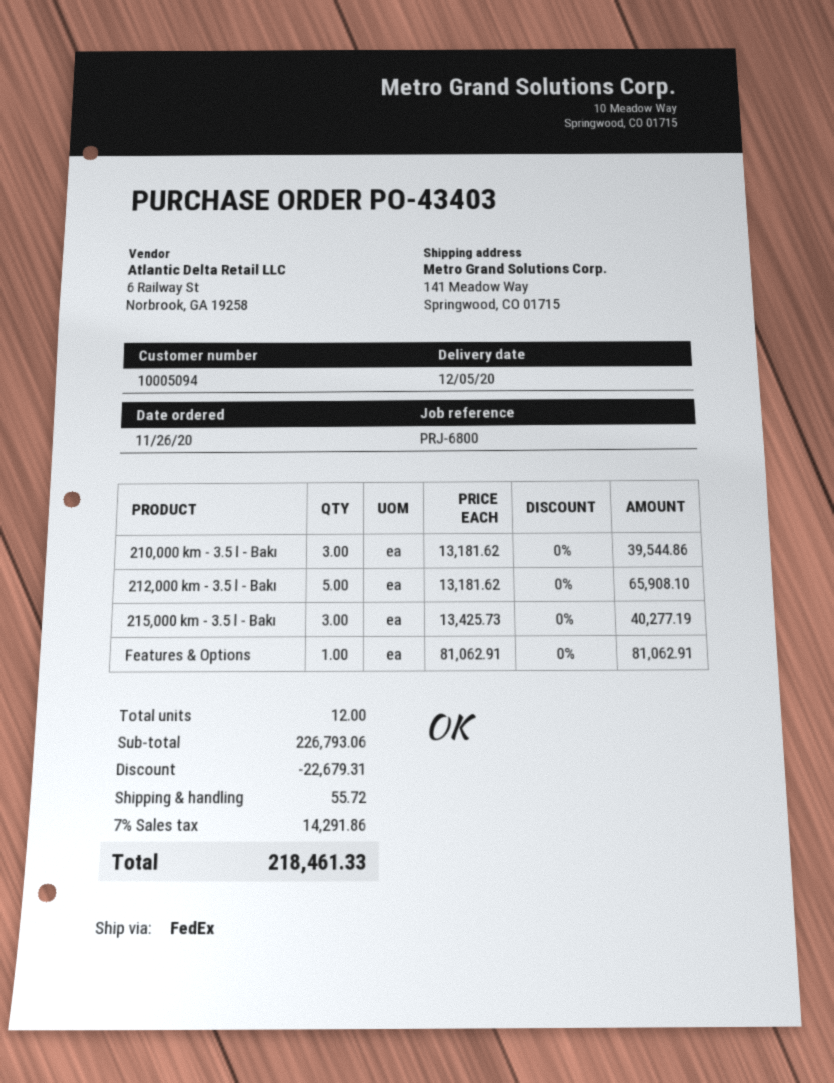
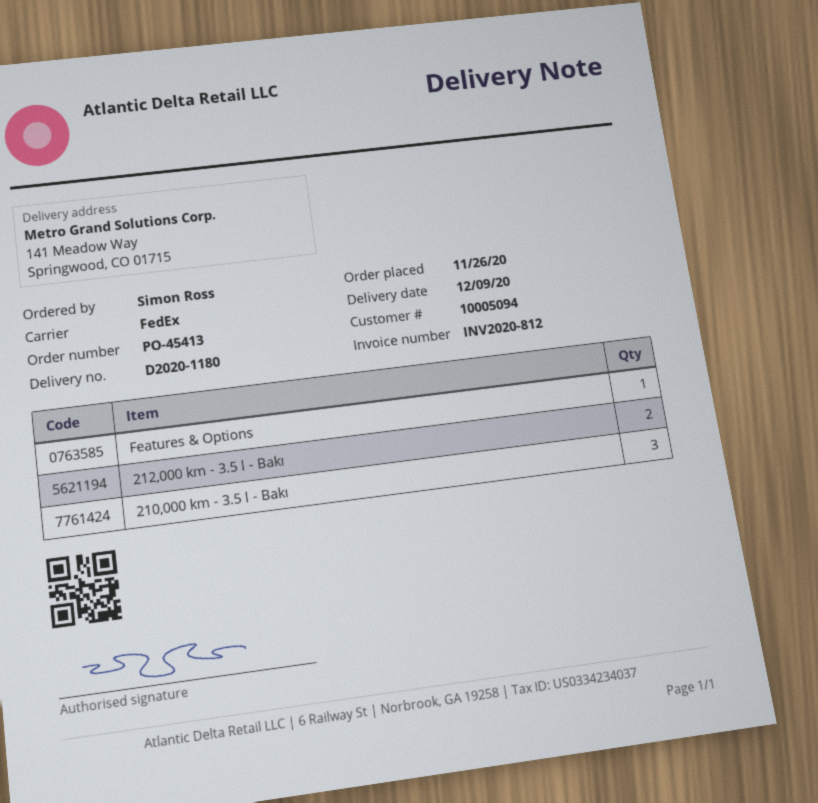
order number: PO-43403 -> PO-45413
delivery date: 2020-12-05 -> 2020-12-09
212,000 km - 3.5 l - Bakı: 5 -> 2
215,000 km - 3.5 l - Bakı: 3 -> none

